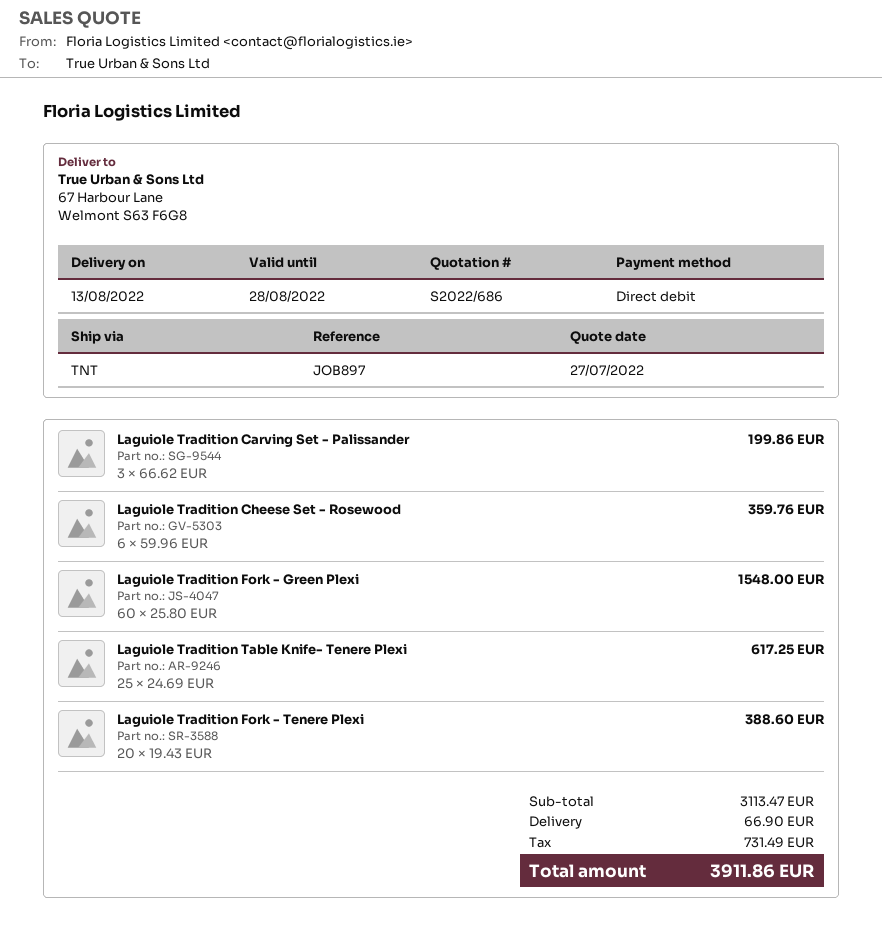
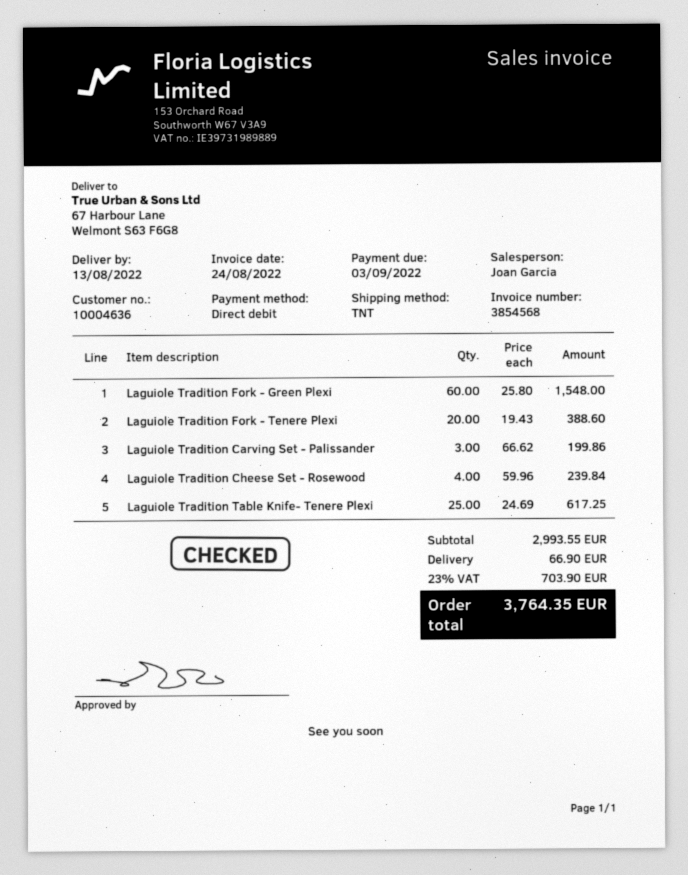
Laguiole Tradition Cheese Set - Rosewood: 6 x 59.96 = 359.76 -> 4 x 59.96 = 239.84
subtotal: 3113.47 -> 2993.55
tax: 731.49 -> 703.90
total: 3911.86 -> 3764.35

